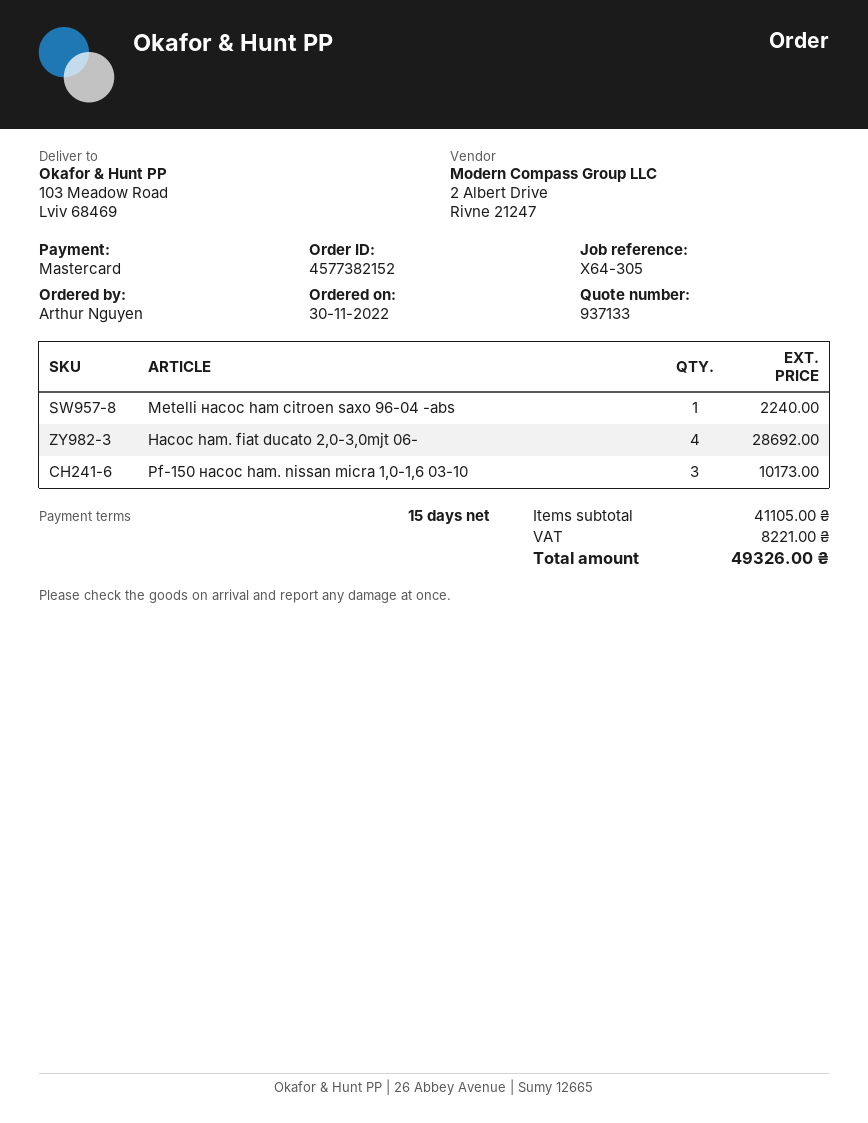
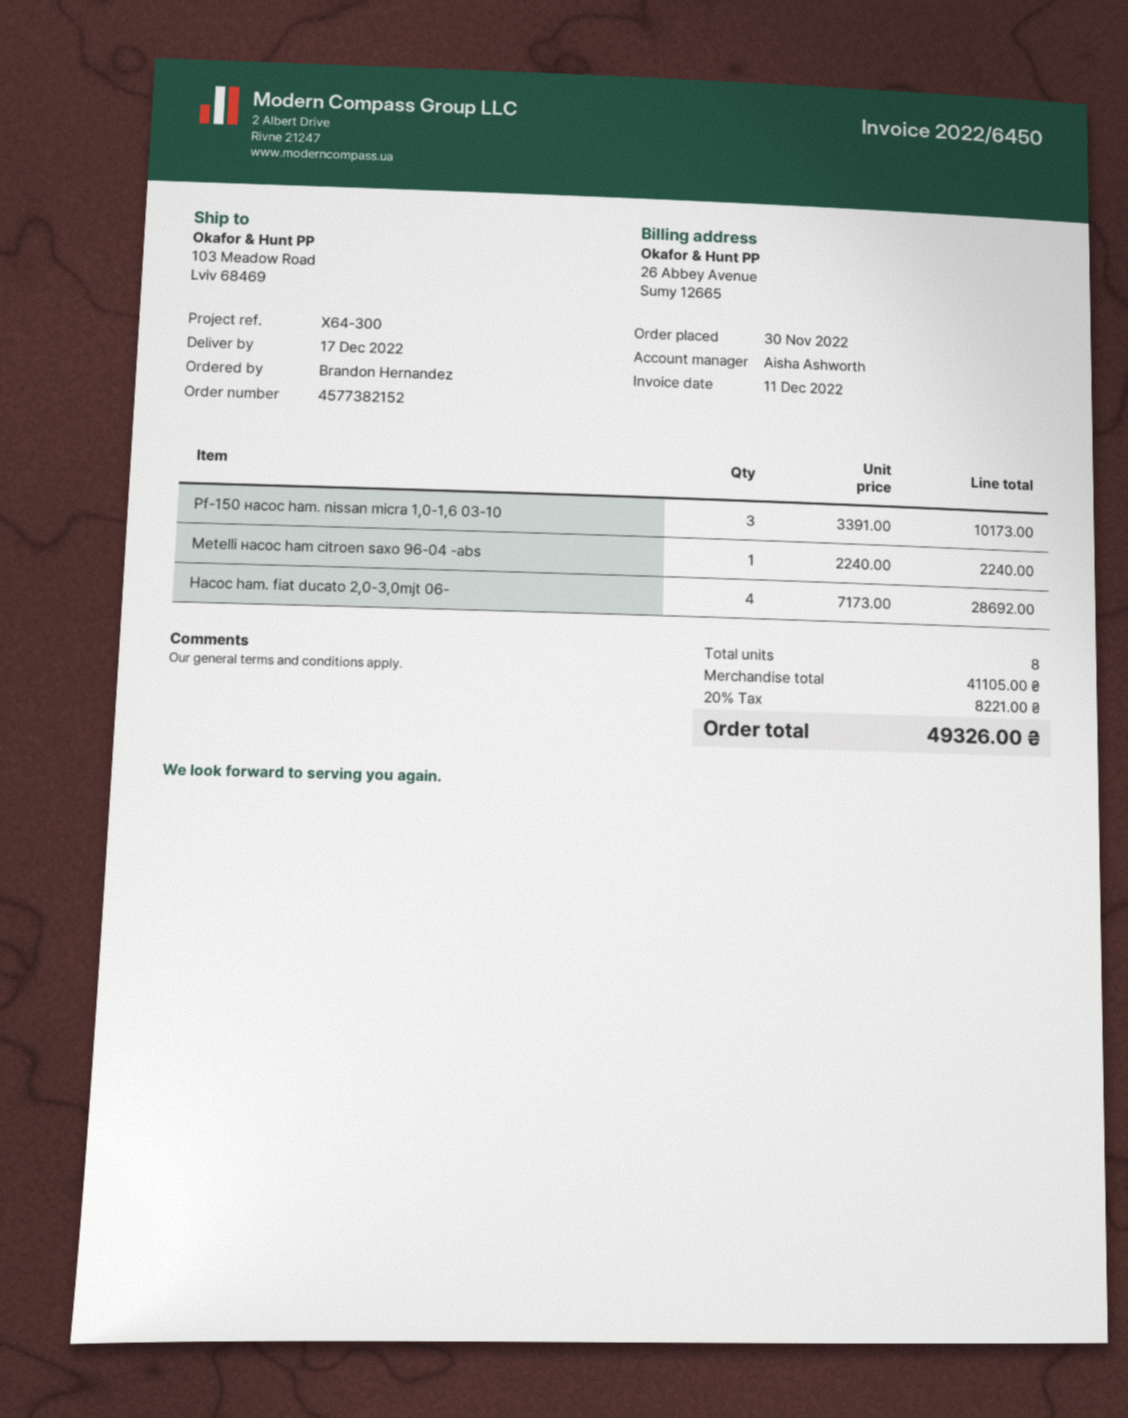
reference: X64-305 -> X64-300
ordered by: Arthur Nguyen -> Brandon Hernandez

